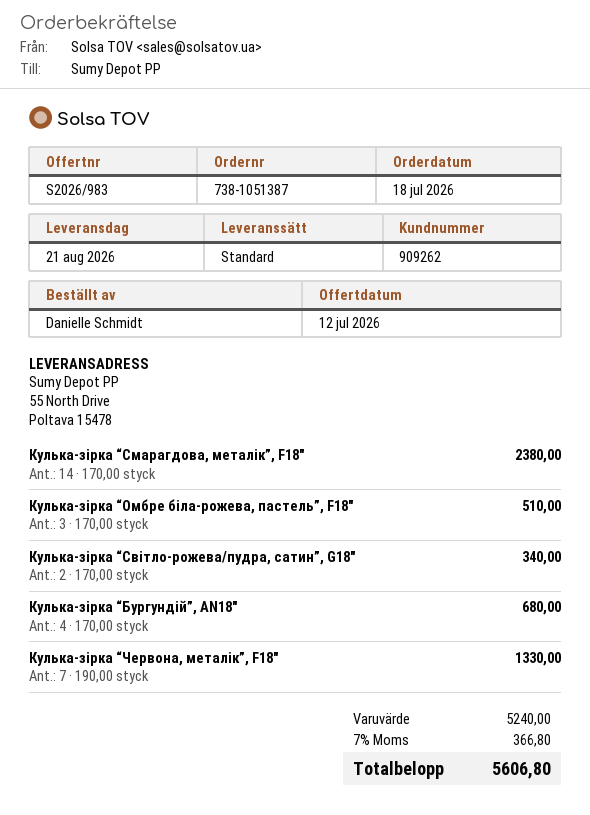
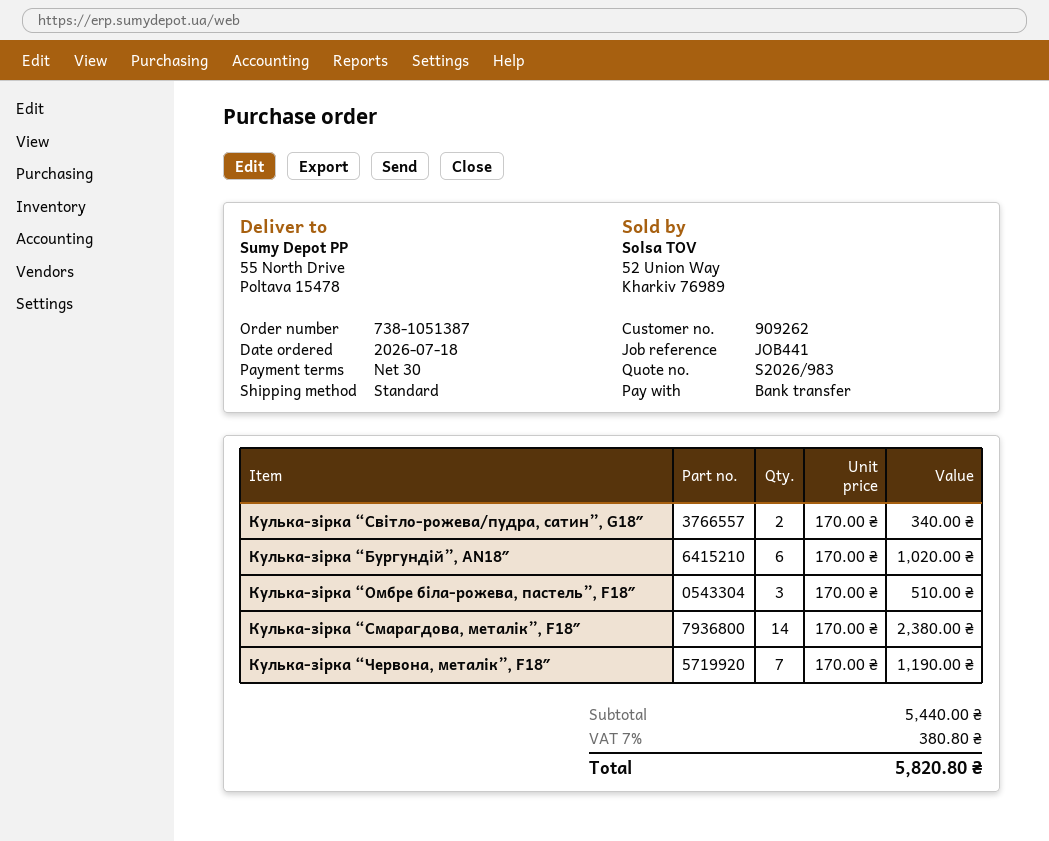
Кулька-зірка “Бургундій”, AN18″: 4 x 170.00 = 680.00 -> 6 x 170.00 = 1020.00
Кулька-зірка “Червона, металік”, F18″: 7 x 190.00 = 1330.00 -> 7 x 170.00 = 1190.00
subtotal: 5240.00 -> 5440.00
tax: 7% = 366.80 -> 7% = 380.80
total: 5606.80 -> 5820.80

